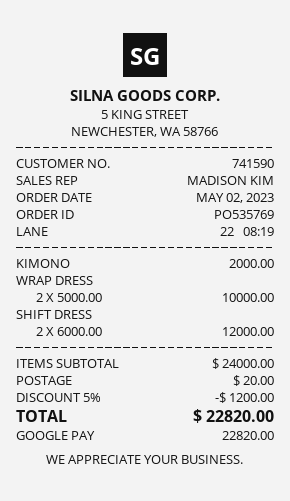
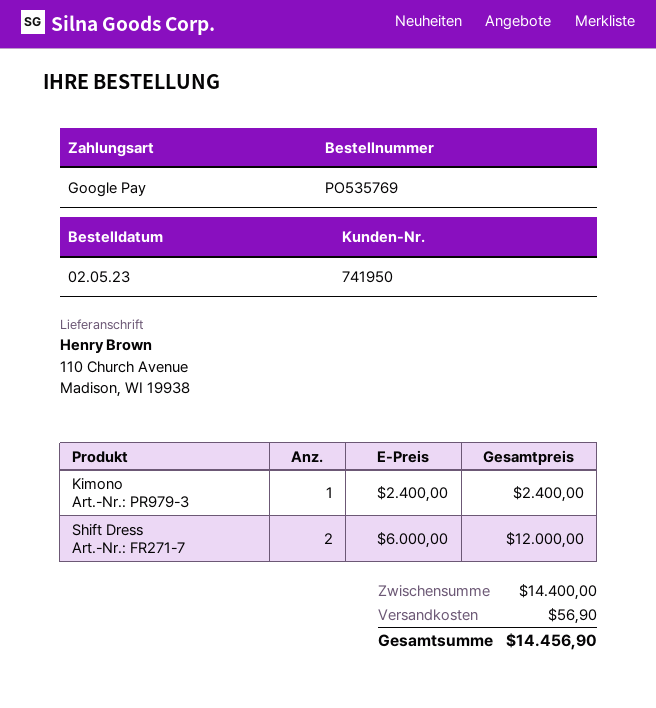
customer number: 741590 -> 741950
KIMONO: 1 x 2000.00 = 2000.00 -> 1 x 2400.00 = 2400.00
WRAP DRESS: 2 x 5000.00 = 10000.00 -> none
subtotal: 24000.00 -> 14400.00
discount: 5% = 1200.00 -> none
shipping: 20.00 -> 56.90
total: 22820.00 -> 14456.90

